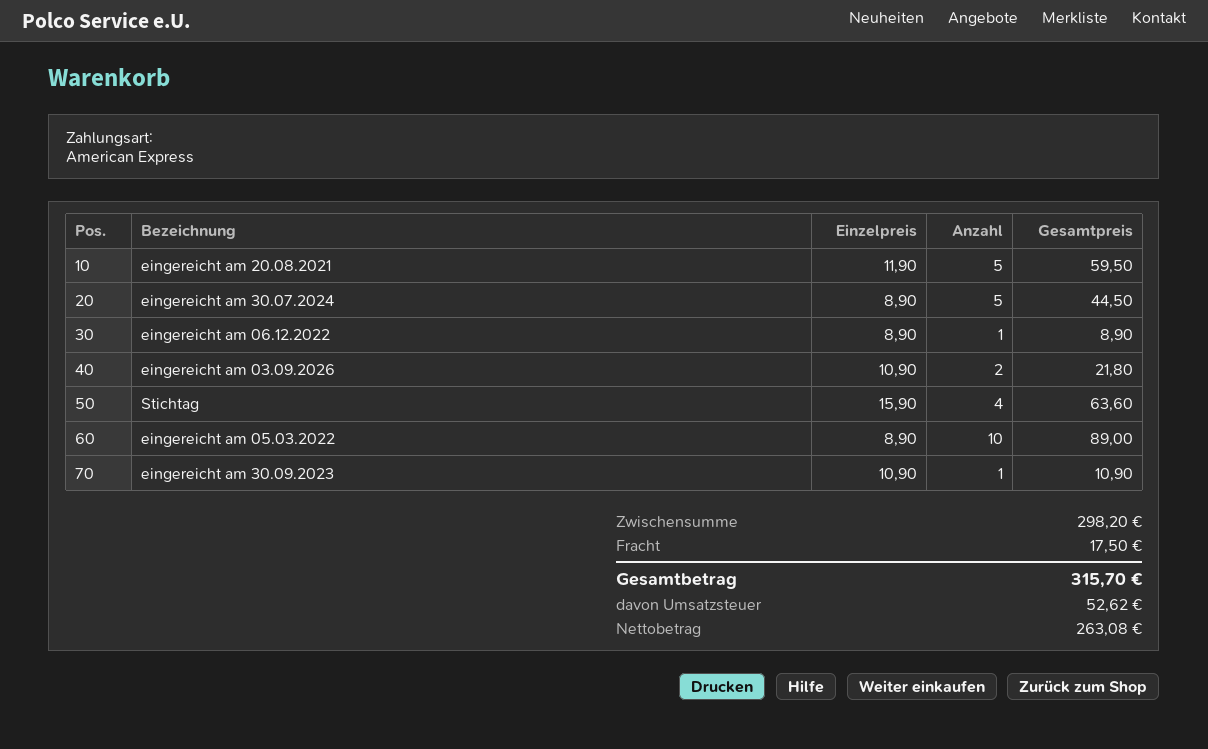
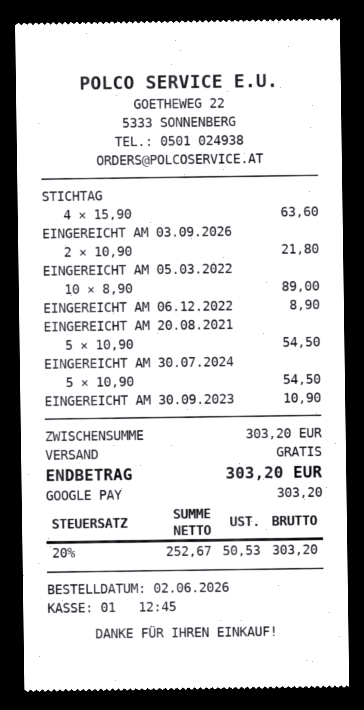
payment method: American Express -> Google Pay
eingereicht am 20.08.2021: 5 x 11.90 = 59.50 -> 5 x 10.90 = 54.50
eingereicht am 30.07.2024: 5 x 8.90 = 44.50 -> 5 x 10.90 = 54.50
subtotal: 298.20 -> 303.20
shipping: 17.50 -> 0.00
net: 263.08 -> 252.67
tax: 52.62 -> 50.53
total: 315.70 -> 303.20

